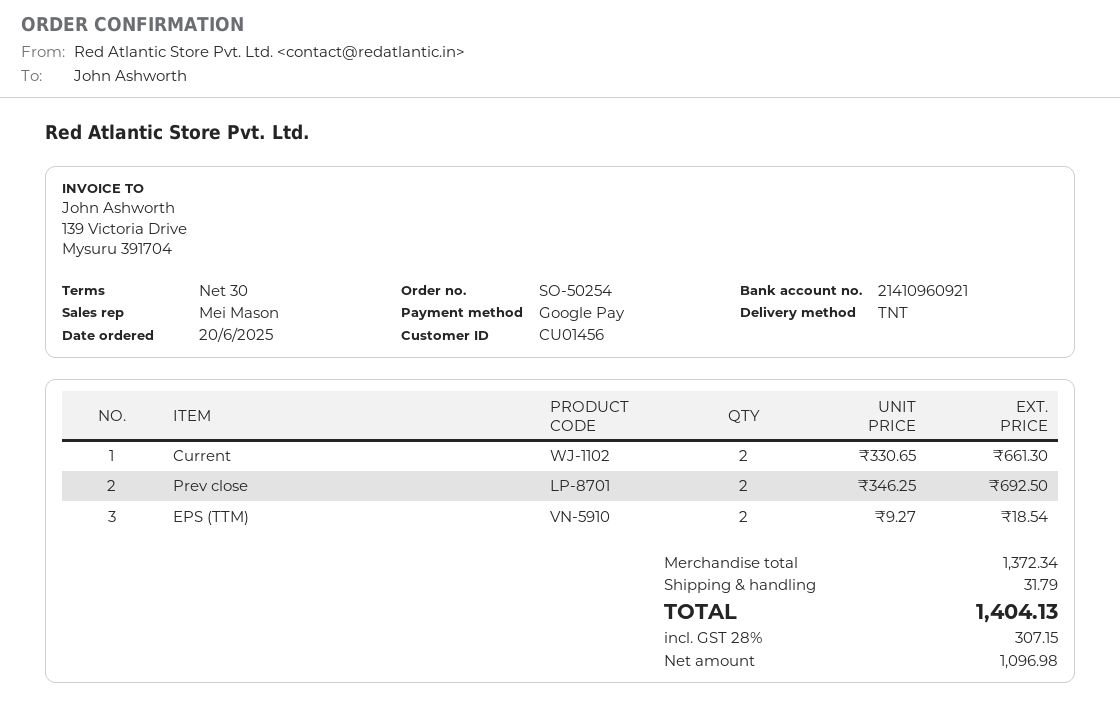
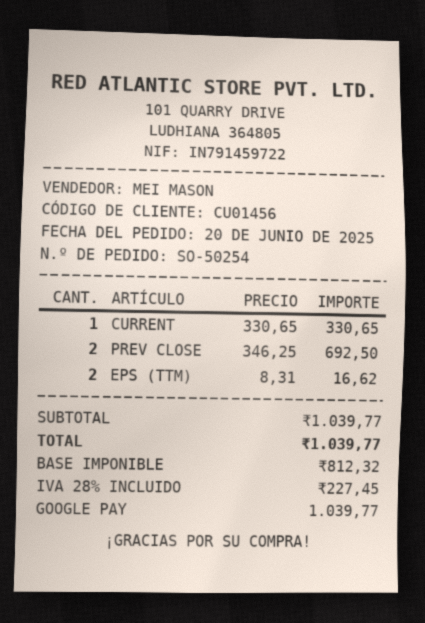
Current: 2 x 330.65 = 661.30 -> 1 x 330.65 = 330.65
EPS (TTM): 2 x 9.27 = 18.54 -> 2 x 8.31 = 16.62
subtotal: 1372.34 -> 1039.77
shipping: 31.79 -> none
net: 1096.98 -> 812.32
tax: 28% = 307.15 -> 28% = 227.45
total: 1404.13 -> 1039.77

